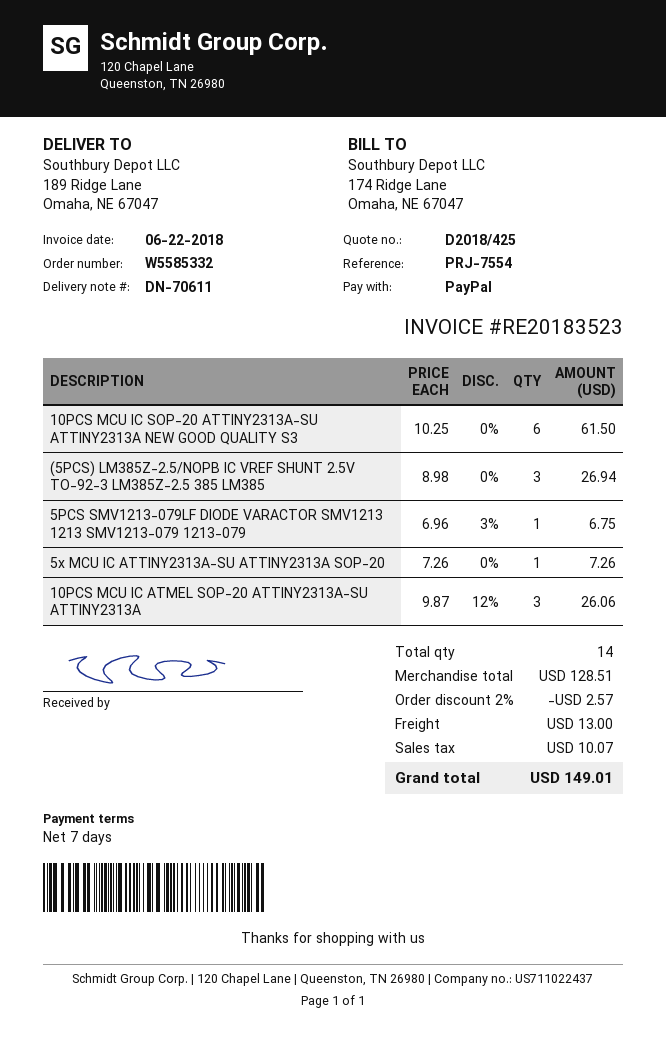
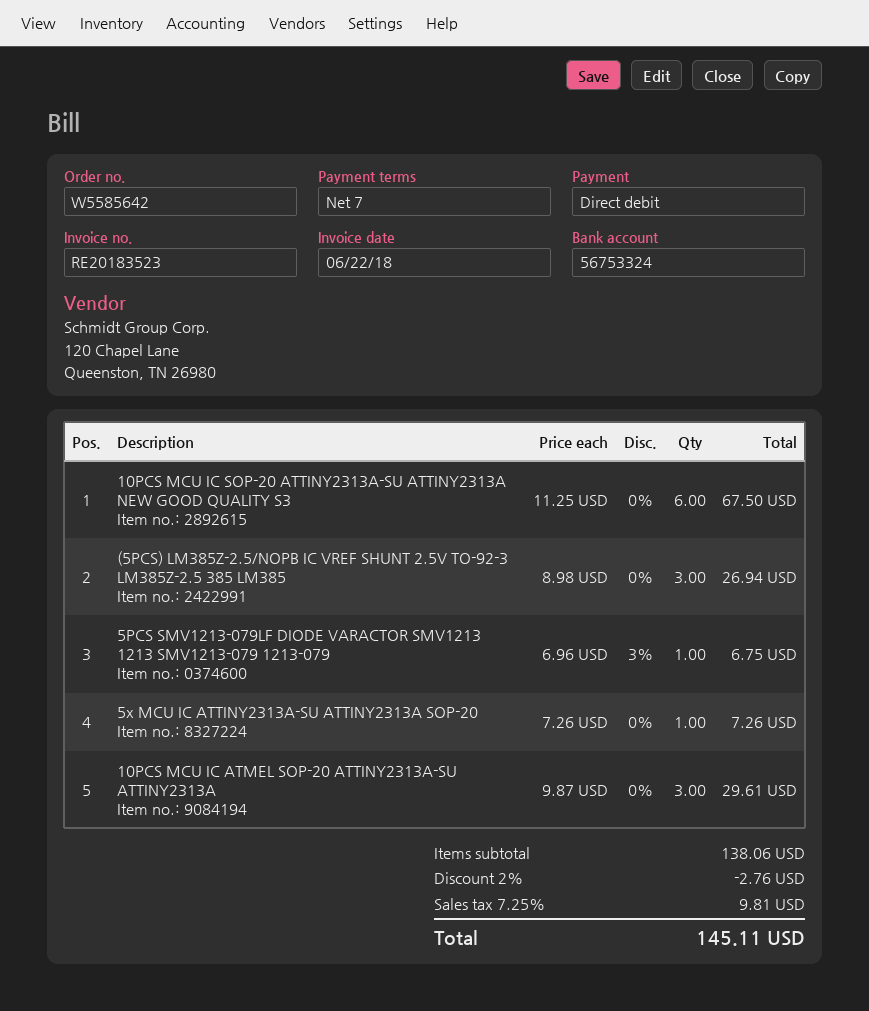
order number: W5585332 -> W5585642
payment method: PayPal -> direct debit
10PCS MCU IC SOP-20 ATTINY2313A-SU ATTINY2313A NEW GOOD QUALITY S3: 6 x 10.25 = 61.50 -> 6 x 11.25 = 67.50
10PCS MCU IC ATMEL SOP-20 ATTINY2313A-SU ATTINY2313A: 3 x 9.87 - 12% = 26.06 -> 3 x 9.87 = 29.61
subtotal: 128.51 -> 138.06
discount: 2% = 2.57 -> 2% = 2.76
shipping: 13.00 -> none
tax: 10.07 -> 9.81
total: 149.01 -> 145.11

